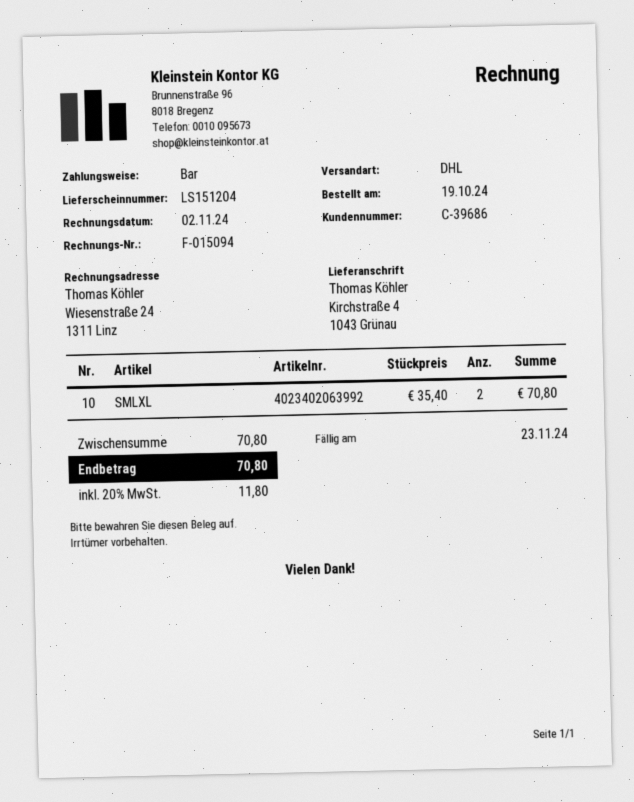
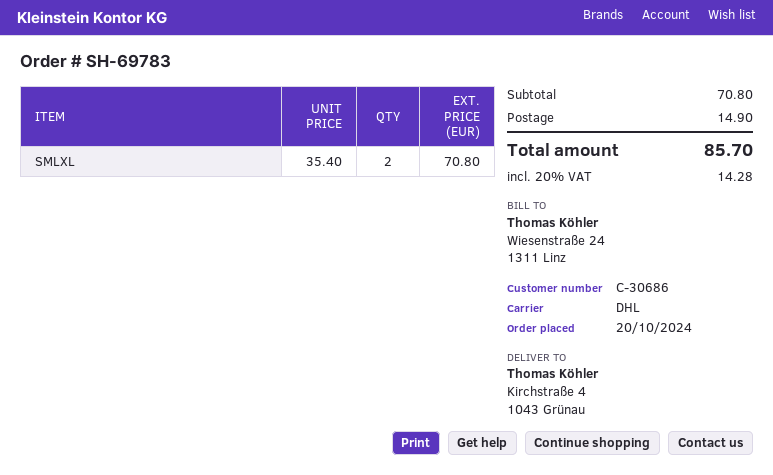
order date: 2024-10-19 -> 2024-10-20
customer number: C-39686 -> C-30686
shipping: none -> 14.90
tax: 20% = 11.80 -> 20% = 14.28
total: 70.80 -> 85.70

